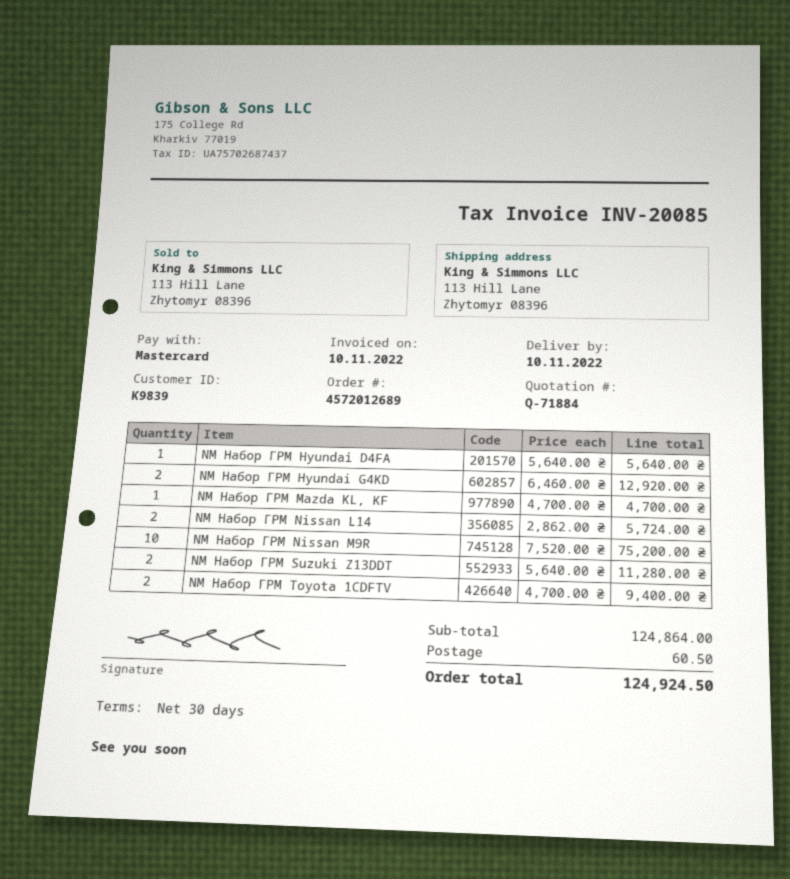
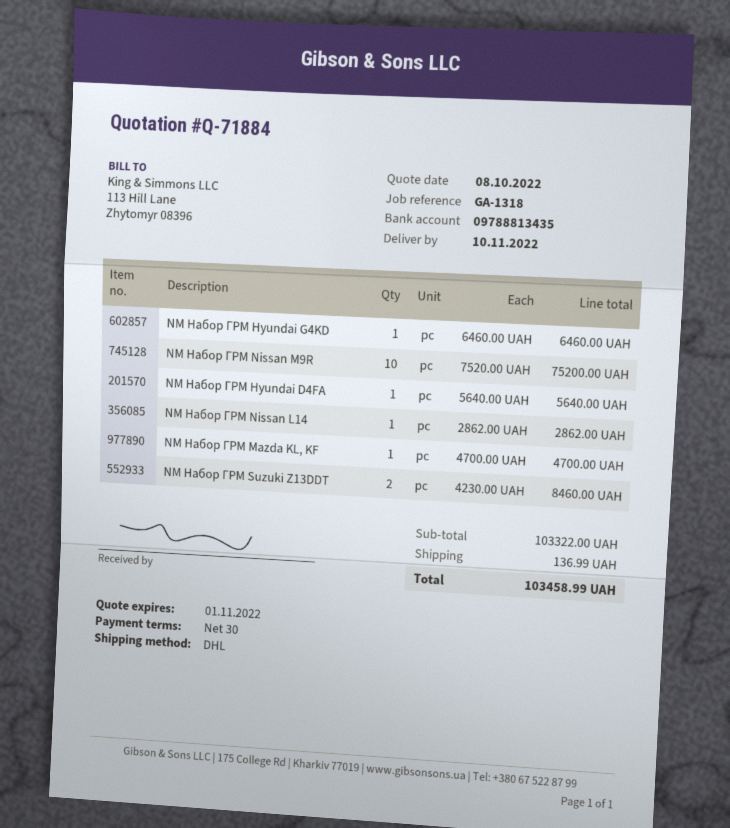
NM Набор ГРМ Hyundai G4KD: 2 x 6460.00 = 12920.00 -> 1 x 6460.00 = 6460.00
NM Набор ГРМ Nissan L14: 2 x 2862.00 = 5724.00 -> 1 x 2862.00 = 2862.00
NM Набор ГРМ Suzuki Z13DDT: 2 x 5640.00 = 11280.00 -> 2 x 4230.00 = 8460.00
NM Набор ГРМ Toyota 1CDFTV: 2 x 4700.00 = 9400.00 -> none
subtotal: 124864.00 -> 103322.00
shipping: 60.50 -> 136.99
total: 124924.50 -> 103458.99

